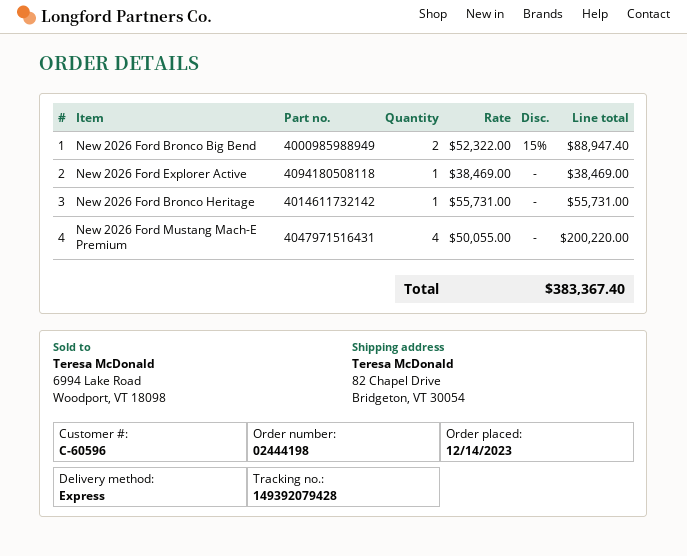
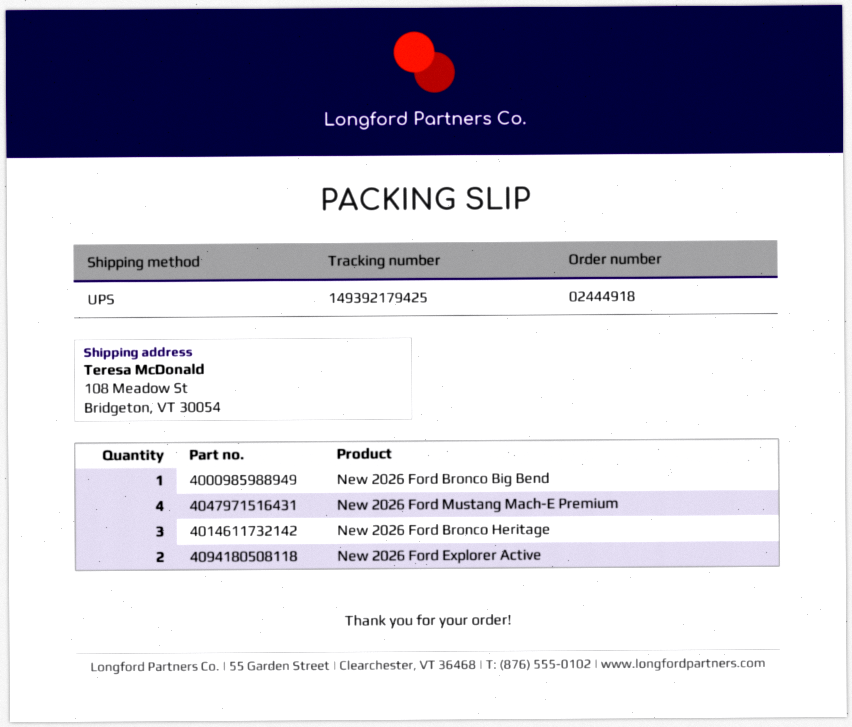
order number: 02444198 -> 02444918
shipping method: express -> UPS
tracking number: 149392079428 -> 149392179425
ship to: 82 Chapel Drive, Bridgeton, VT 30054 -> 108 Meadow St, Bridgeton, VT 30054
New 2026 Ford Bronco Big Bend: 2 -> 1
New 2026 Ford Explorer Active: 1 -> 2
New 2026 Ford Bronco Heritage: 1 -> 3

